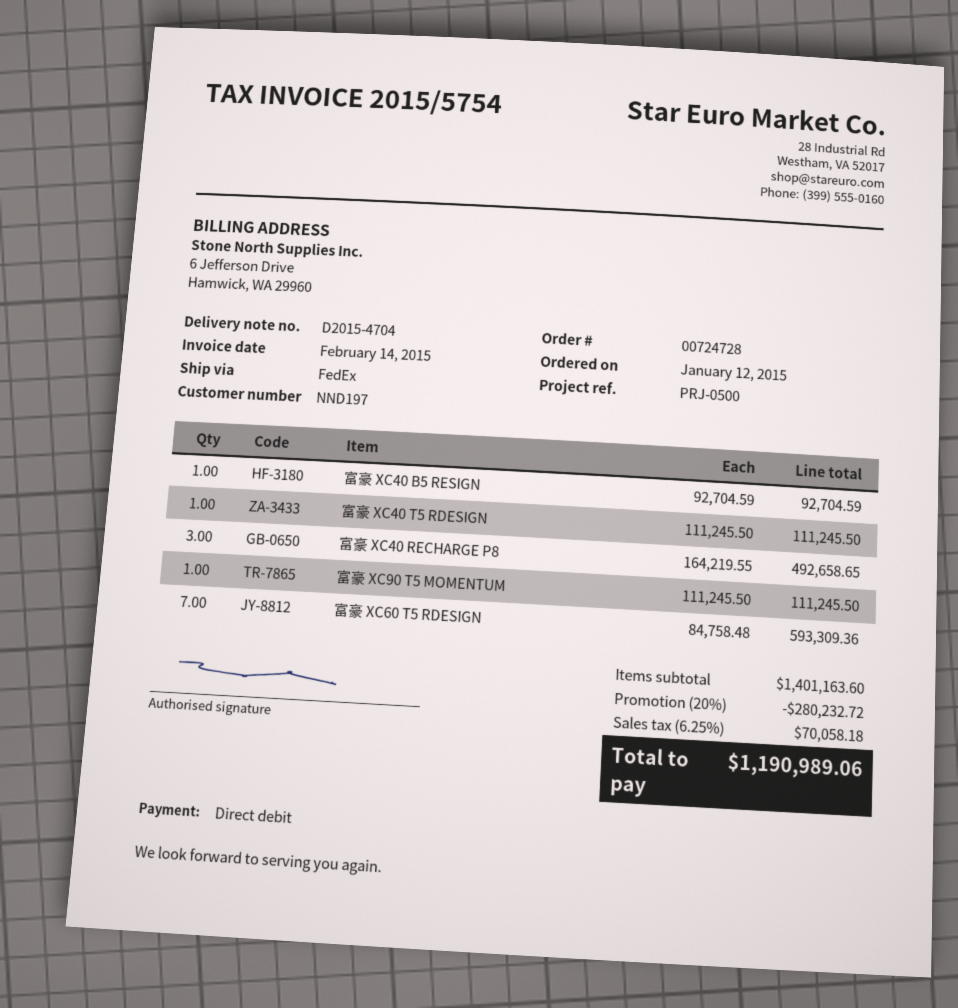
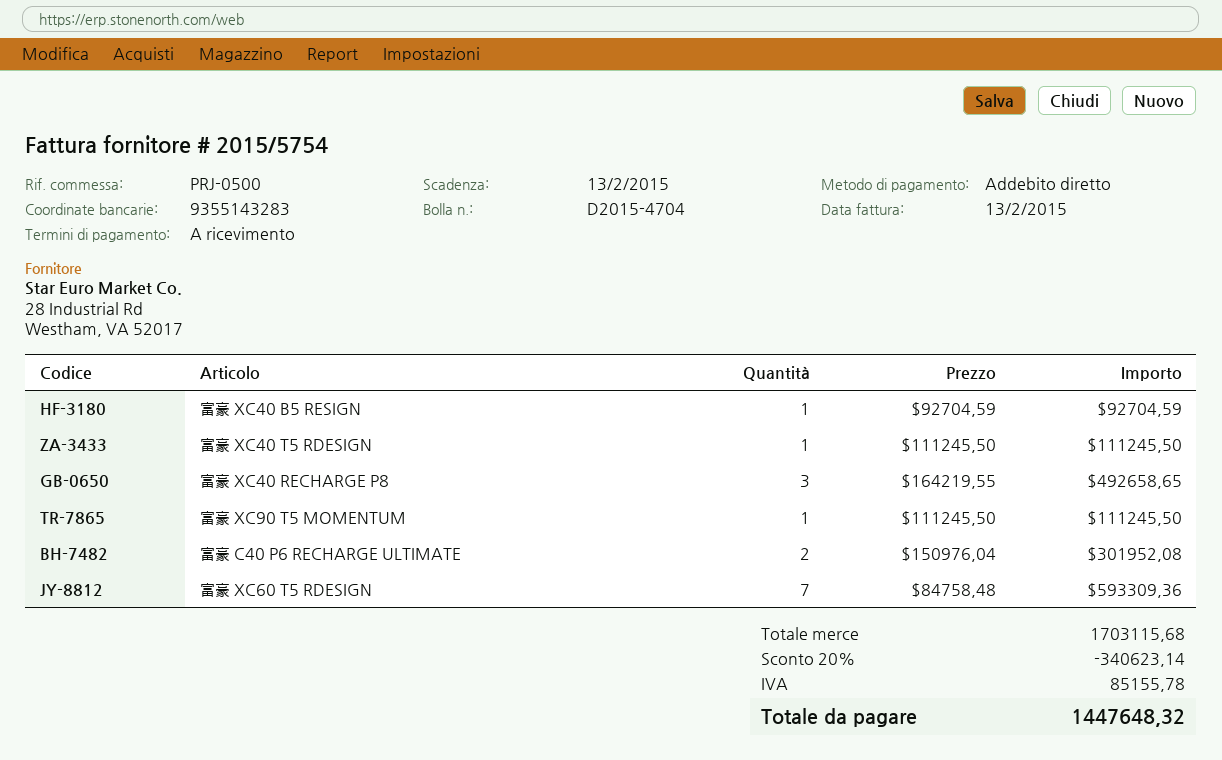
invoice date: 2015-02-14 -> 2015-02-13
富豪 C40 P6 RECHARGE ULTIMATE: none -> 2 x 150976.04 = 301952.08
subtotal: 1401163.60 -> 1703115.68
discount: 20% = 280232.72 -> 20% = 340623.14
tax: 70058.18 -> 85155.78
total: 1190989.06 -> 1447648.32

